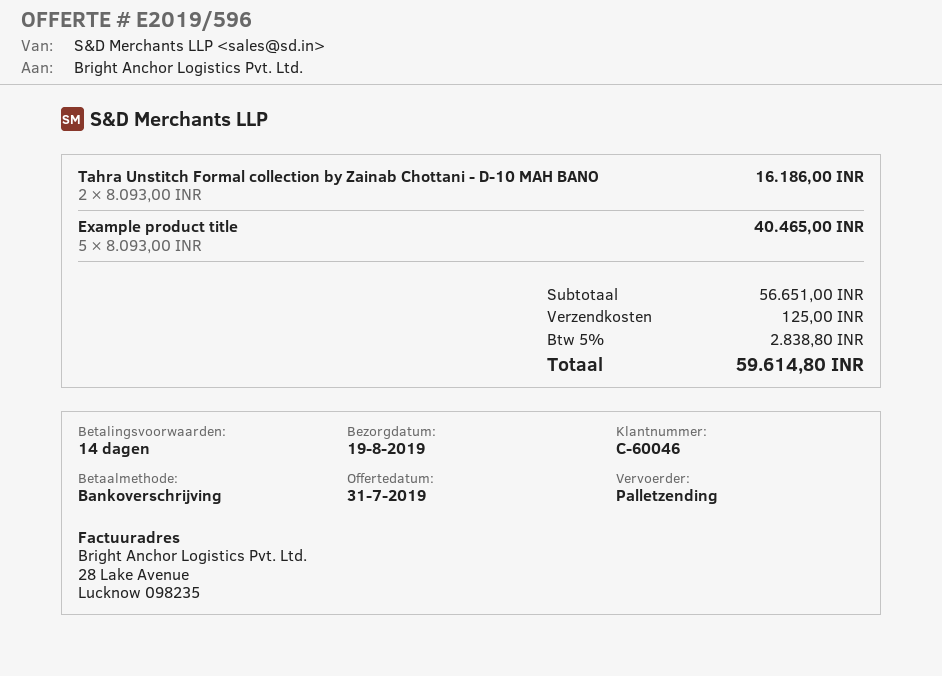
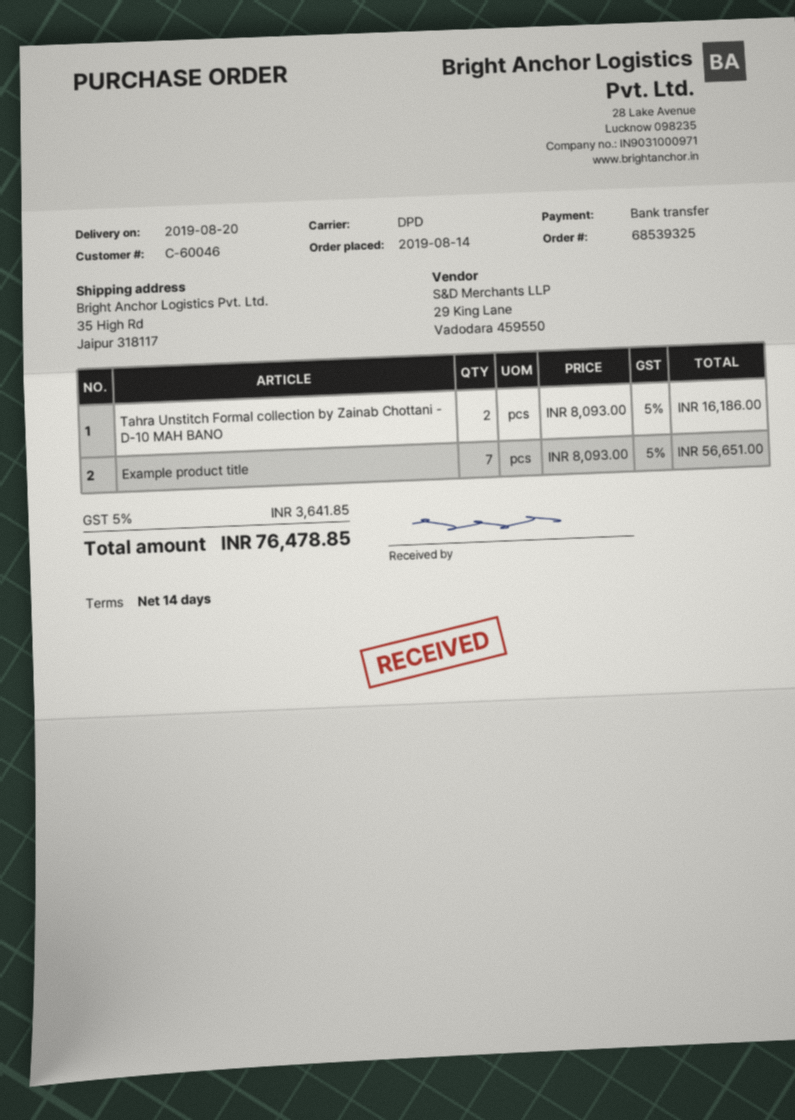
delivery date: 2019-08-19 -> 2019-08-20
shipping method: pallet freight -> DPD
Example product title: 5 x 8093.00 = 40465.00 -> 7 x 8093.00 = 56651.00
shipping: 125.00 -> none
tax: 5% = 2838.80 -> 5% = 3641.85
total: 59614.80 -> 76478.85

